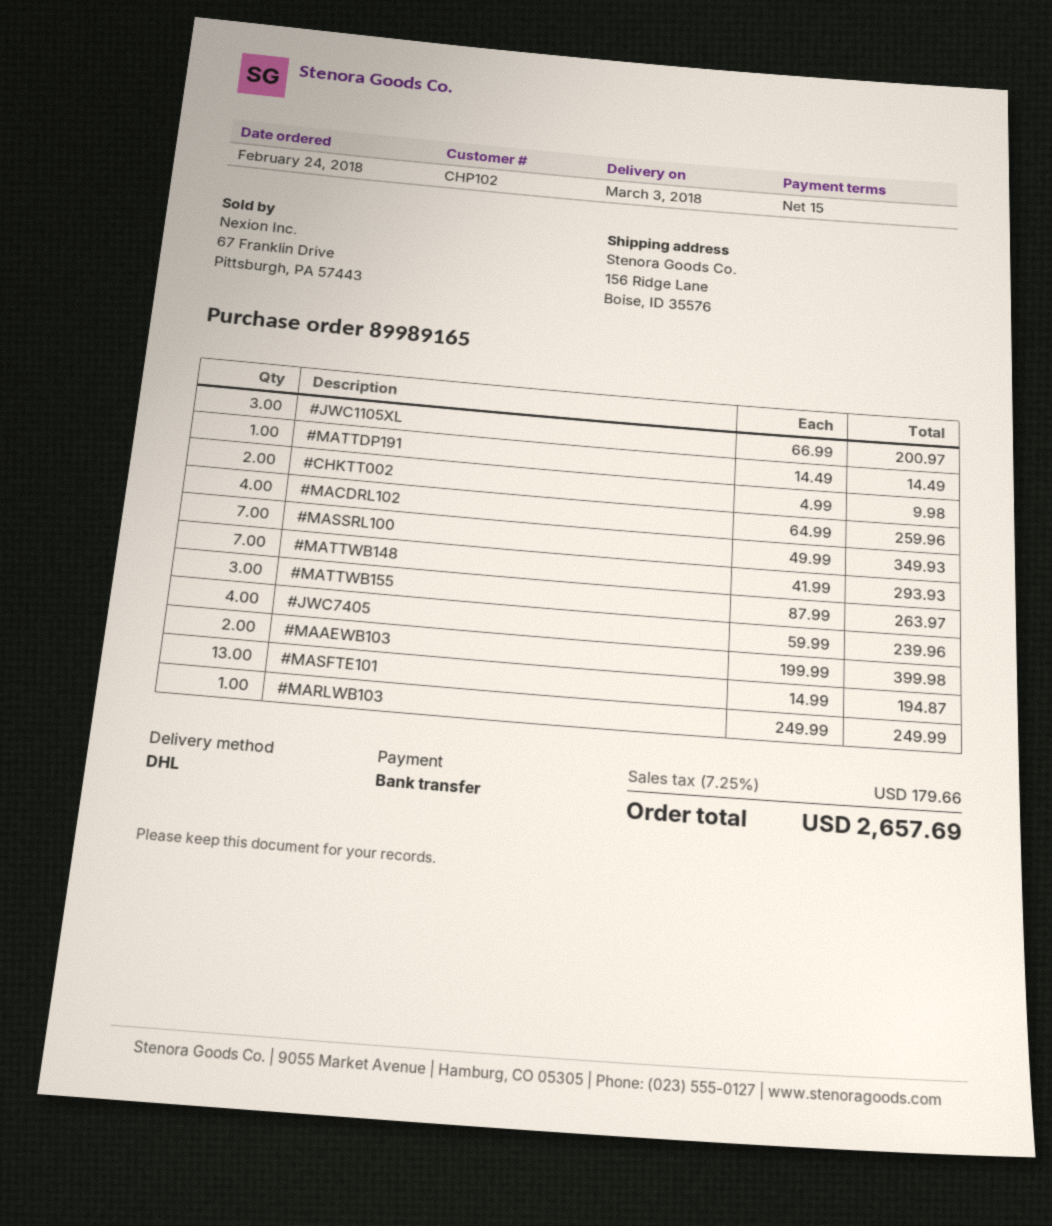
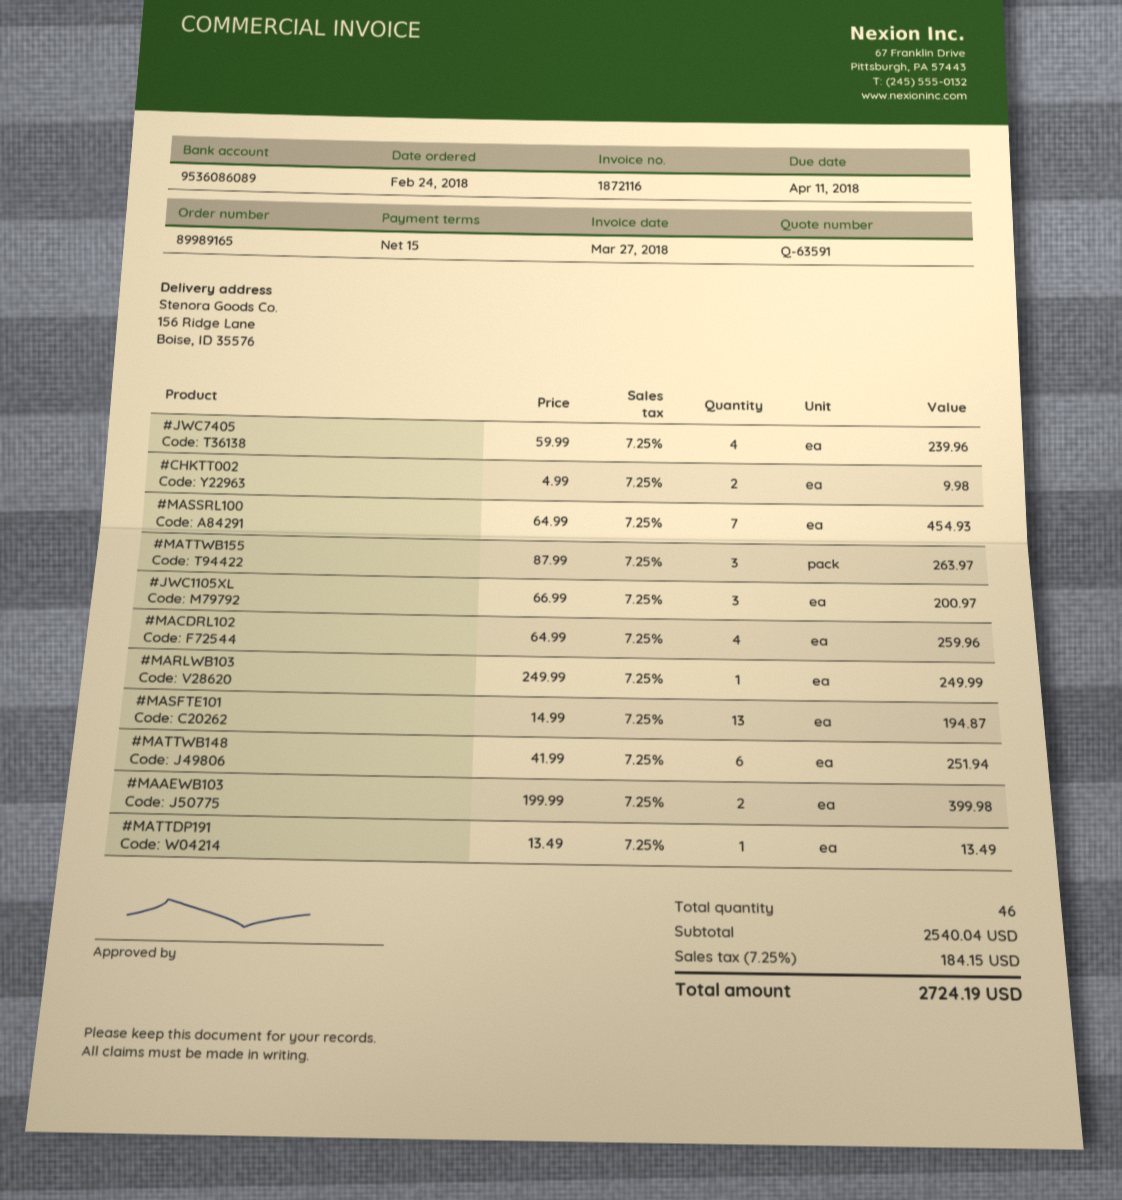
#MATTDP191: 1 x 14.49 = 14.49 -> 1 x 13.49 = 13.49
#MASSRL100: 7 x 49.99 = 349.93 -> 7 x 64.99 = 454.93
#MATTWB148: 7 x 41.99 = 293.93 -> 6 x 41.99 = 251.94
tax: 7.25% = 179.66 -> 7.25% = 184.15
total: 2657.69 -> 2724.19

